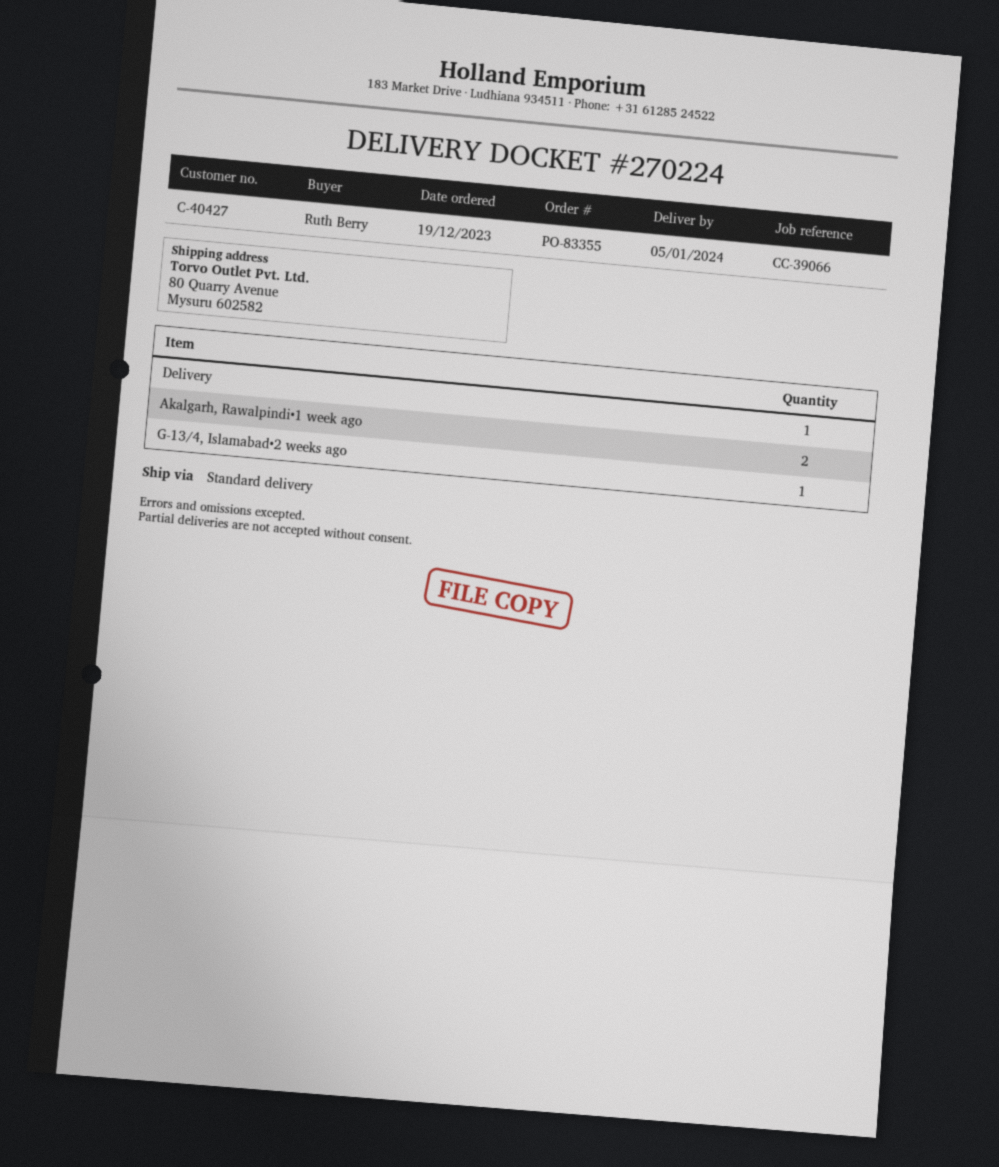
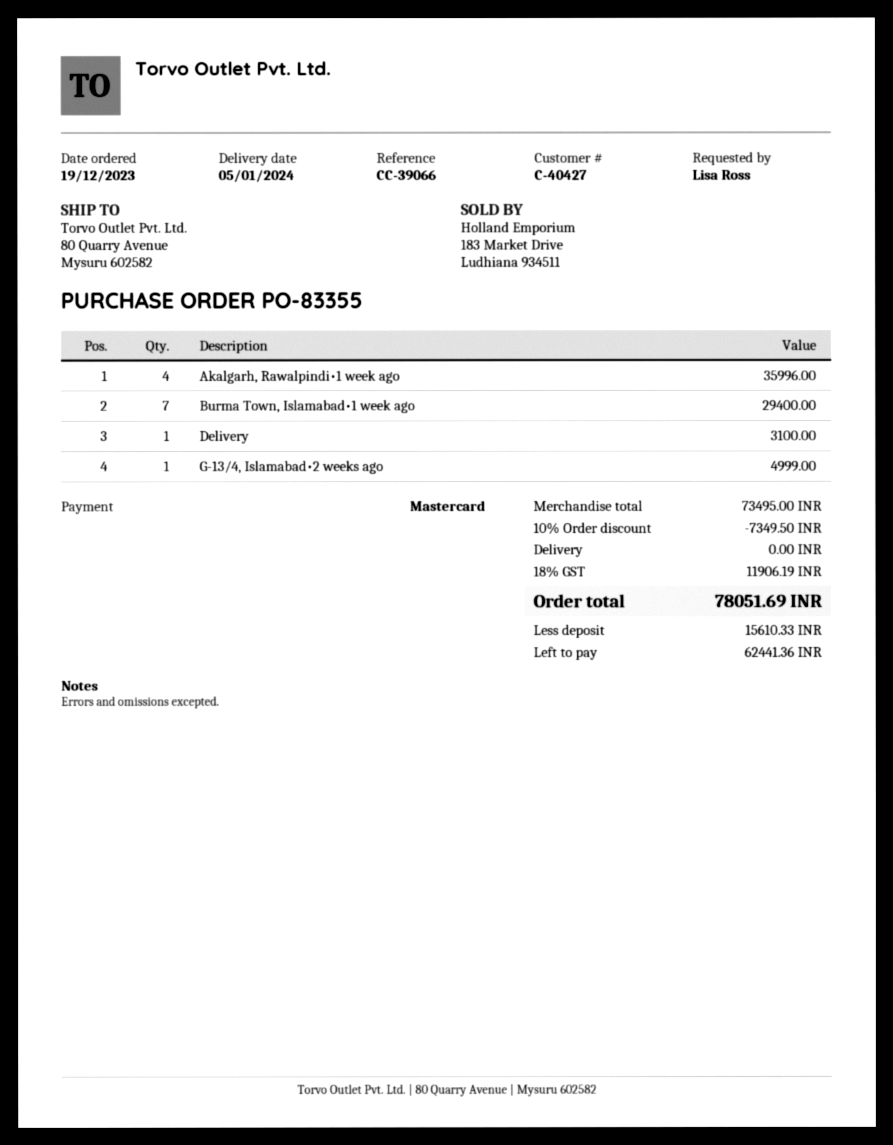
ordered by: Ruth Berry -> Lisa Ross
Akalgarh, Rawalpindi•1 week ago: 2 -> 4
Burma Town, Islamabad•1 week ago: none -> 7

